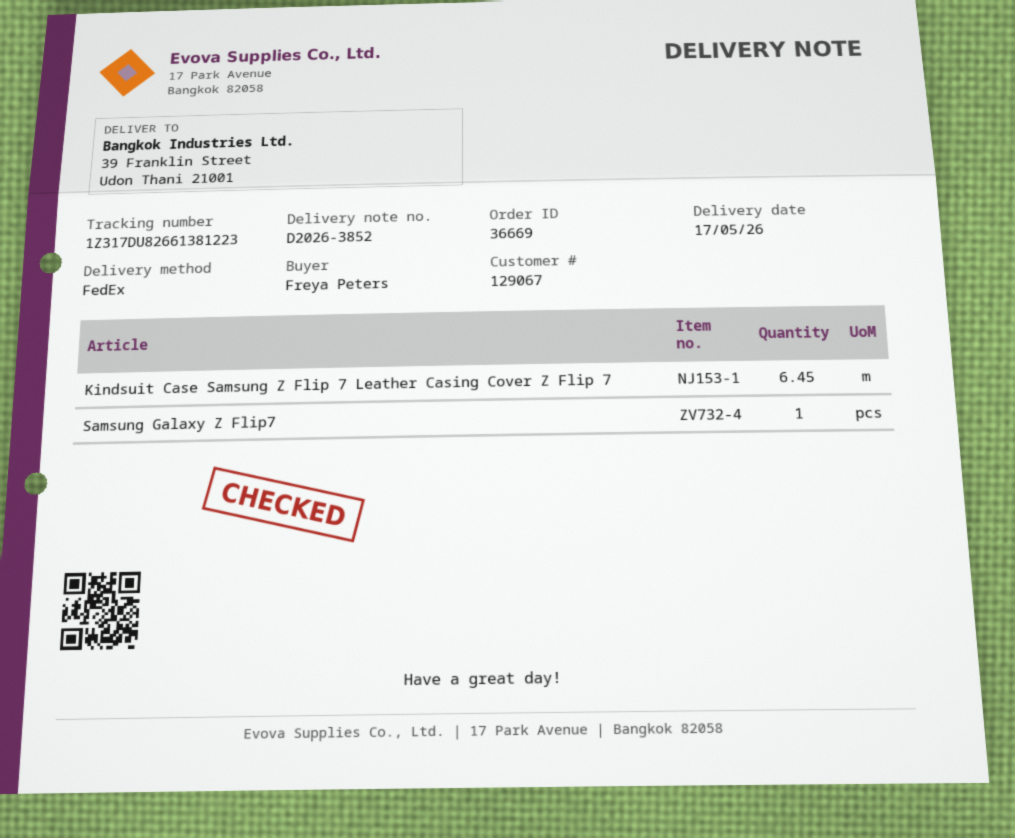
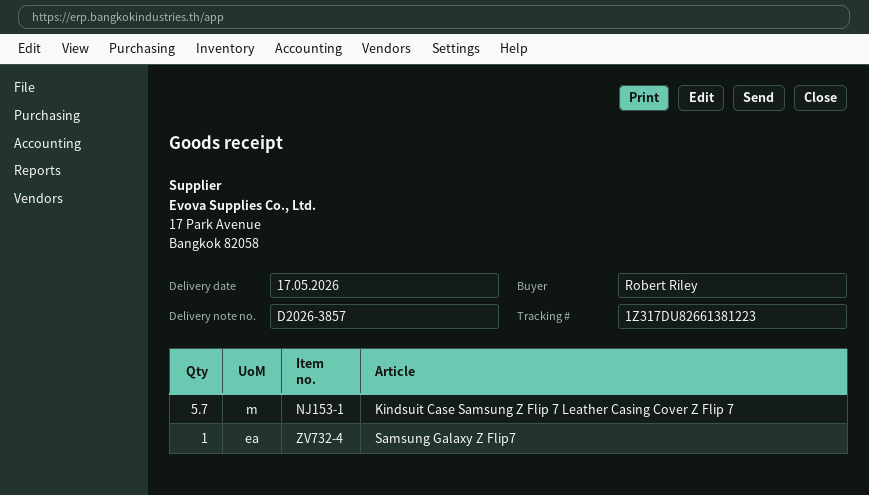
delivery note number: D2026-3852 -> D2026-3857
ordered by: Freya Peters -> Robert Riley
Kindsuit Case Samsung Z Flip 7 Leather Casing Cover Z Flip 7: 6.45 -> 5.7

